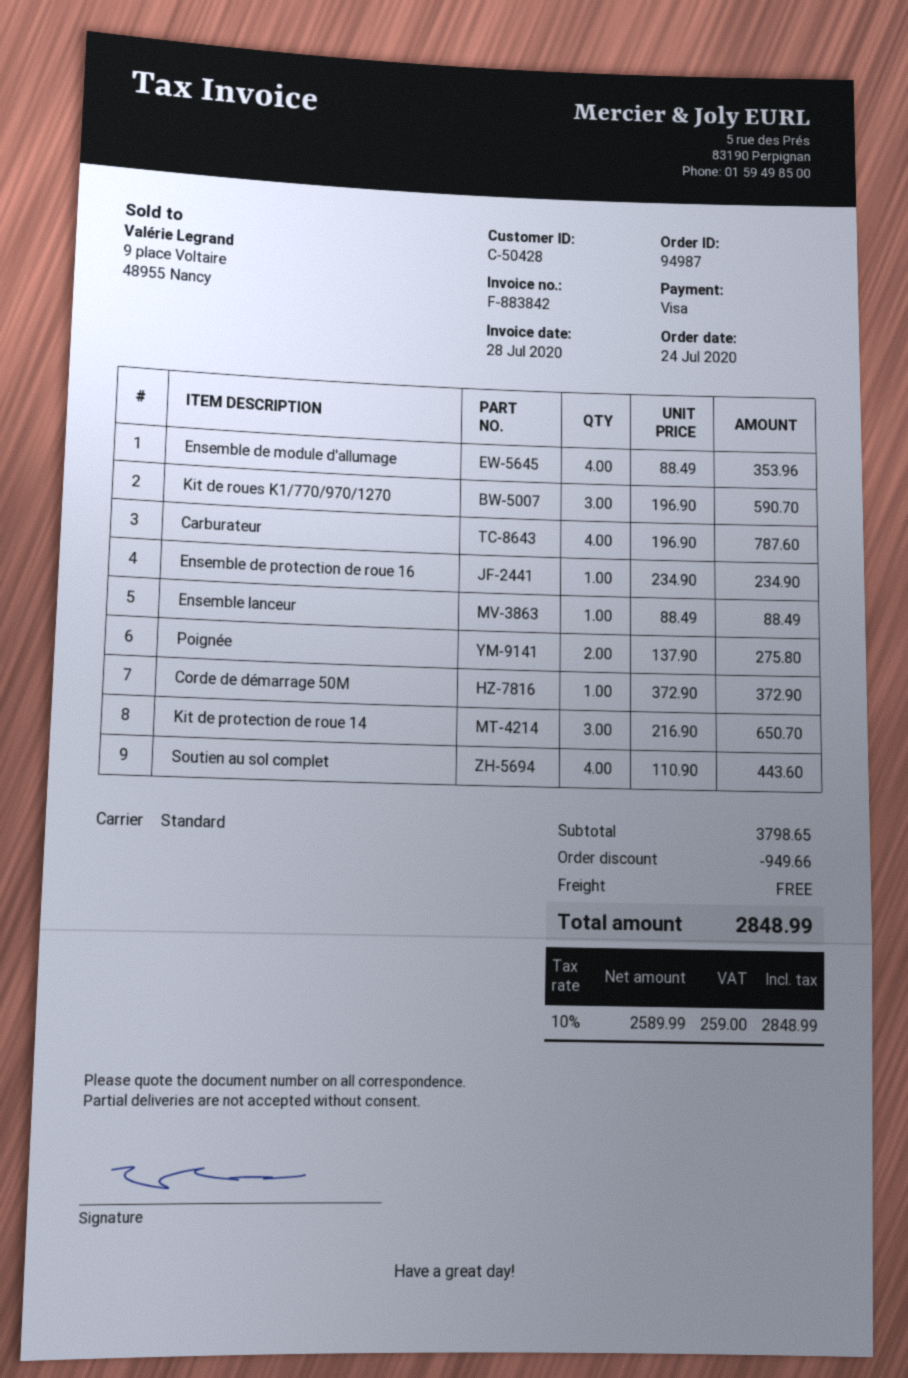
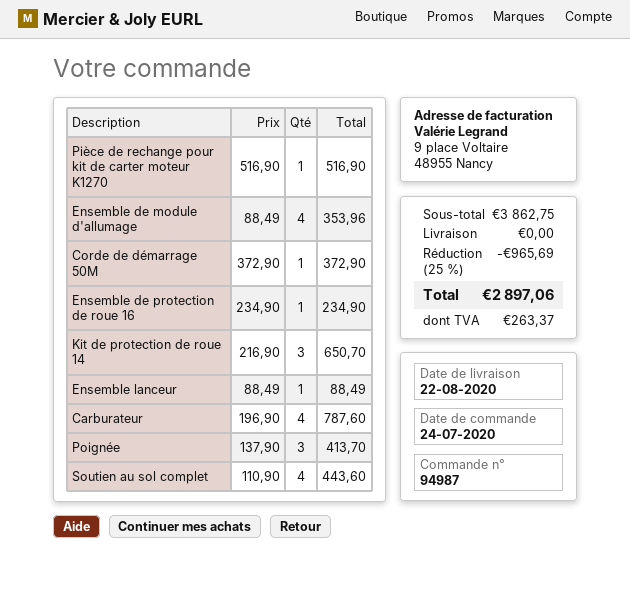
Kit de roues K1/770/970/1270: 3 x 196.90 = 590.70 -> none
Poignée: 2 x 137.90 = 275.80 -> 3 x 137.90 = 413.70
Pièce de rechange pour kit de carter moteur K1270: none -> 1 x 516.90 = 516.90
subtotal: 3798.65 -> 3862.75
discount: 949.66 -> 965.69
tax: 259.00 -> 263.37
total: 2848.99 -> 2897.06

